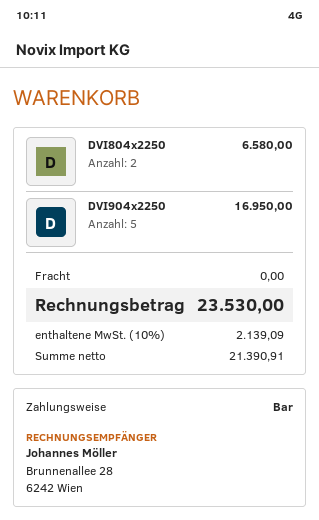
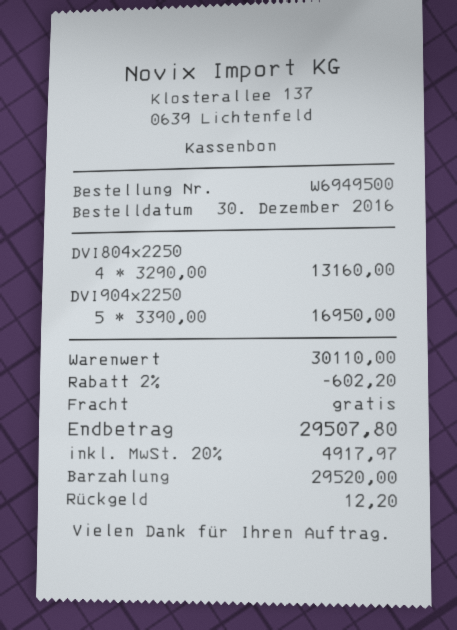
DVI804x2250: 2 for 6580.00 -> 4 for 13160.00
discount: none -> 2% = 602.20
tax: 10% = 2139.09 -> 20% = 4917.97
total: 23530.00 -> 29507.80

